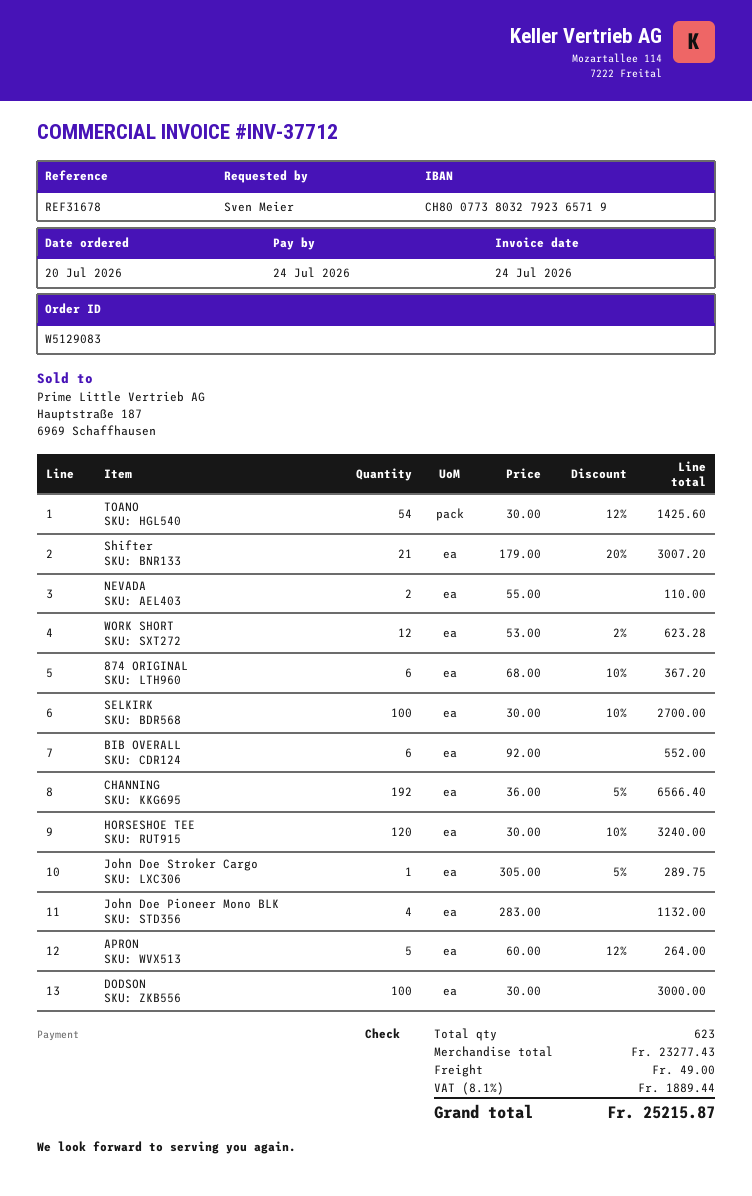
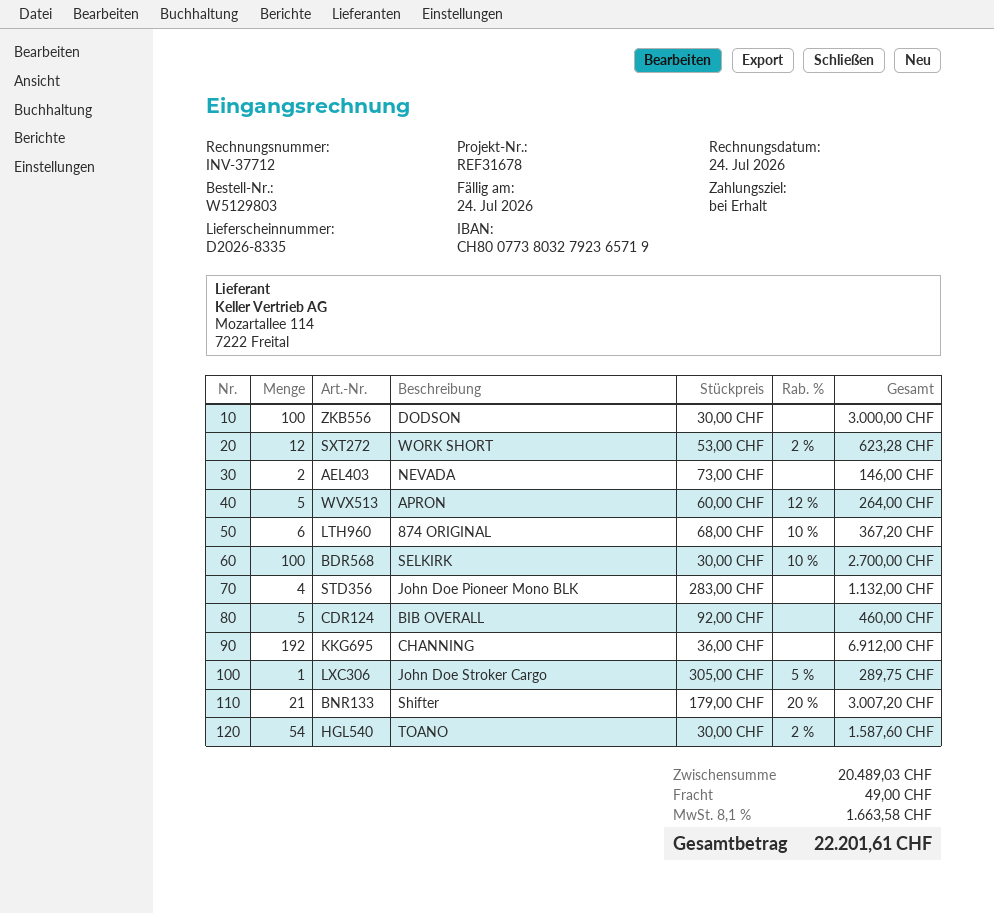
order number: W5129083 -> W5129803
TOANO: 54 x 30.00 - 12% = 1425.60 -> 54 x 30.00 - 2% = 1587.60
NEVADA: 2 x 55.00 = 110.00 -> 2 x 73.00 = 146.00
BIB OVERALL: 6 x 92.00 = 552.00 -> 5 x 92.00 = 460.00
CHANNING: 192 x 36.00 - 5% = 6566.40 -> 192 x 36.00 = 6912.00
HORSESHOE TEE: 120 x 30.00 - 10% = 3240.00 -> none
subtotal: 23277.43 -> 20489.03
tax: 8.1% = 1889.44 -> 8.1% = 1663.58
total: 25215.87 -> 22201.61

